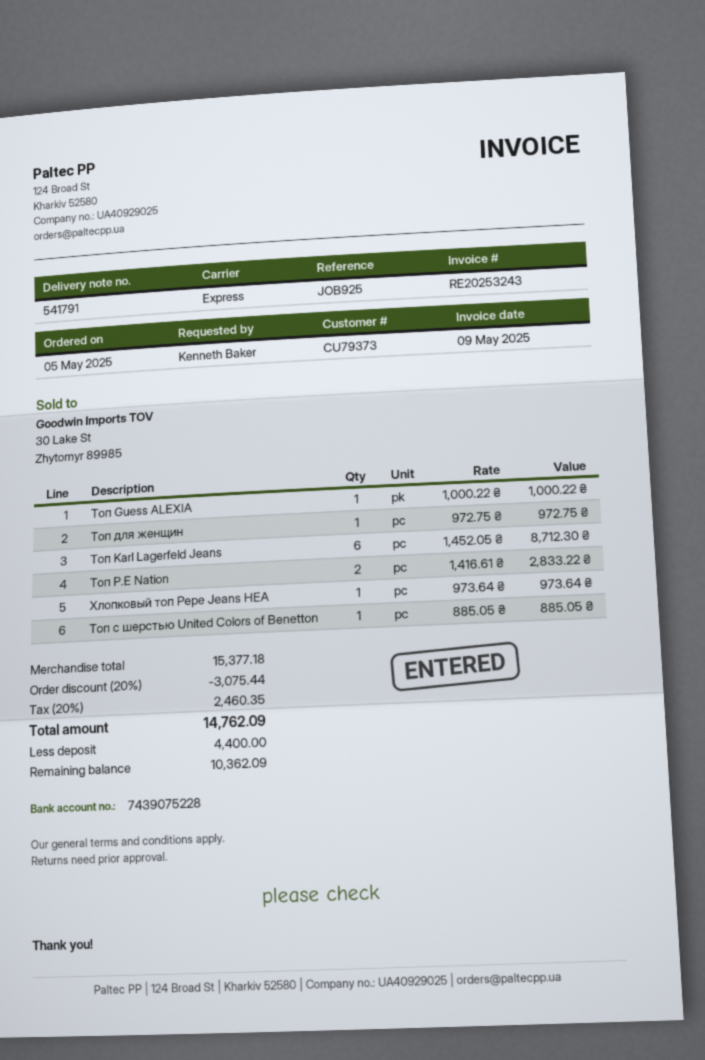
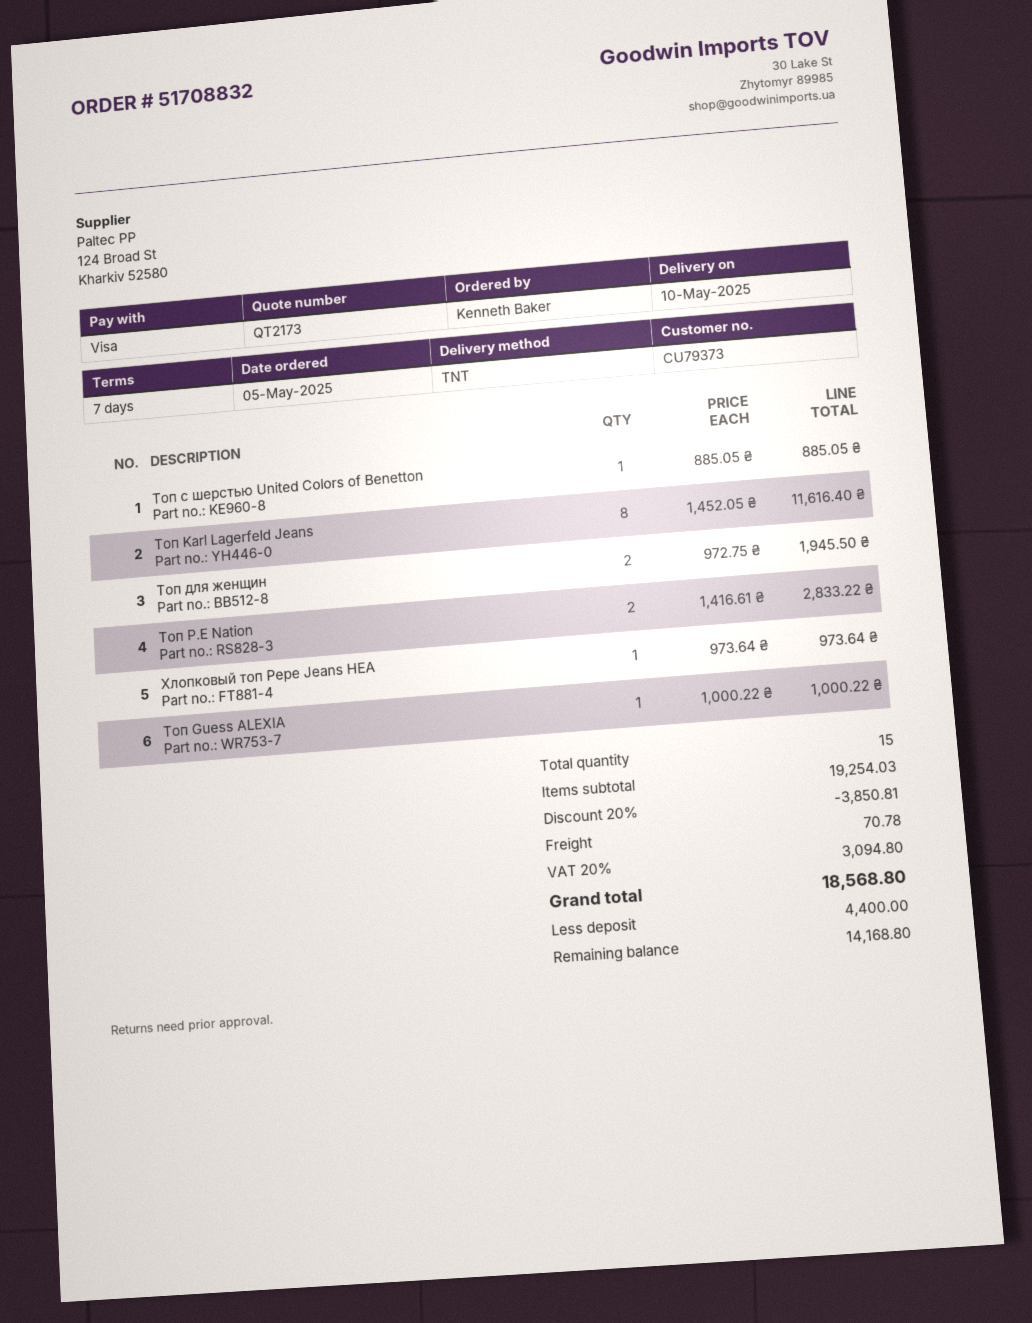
shipping method: express -> TNT
Топ для женщин: 1 x 972.75 = 972.75 -> 2 x 972.75 = 1945.50
Топ Karl Lagerfeld Jeans: 6 x 1452.05 = 8712.30 -> 8 x 1452.05 = 11616.40
subtotal: 15377.18 -> 19254.03
discount: 20% = 3075.44 -> 20% = 3850.81
shipping: none -> 70.78
tax: 20% = 2460.35 -> 20% = 3094.80
total: 14762.09 -> 18568.80
balance: 10362.09 -> 14168.80

